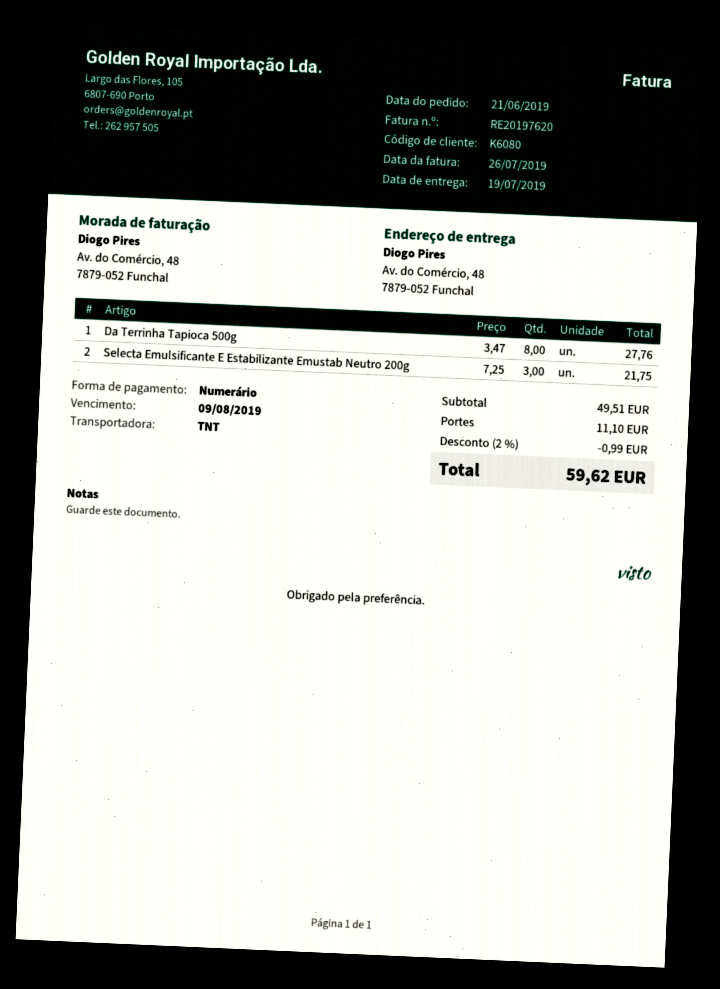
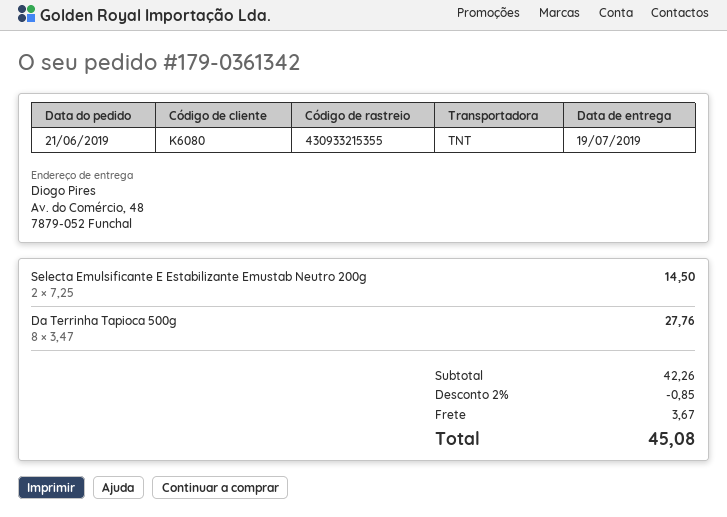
Selecta Emulsificante E Estabilizante Emustab Neutro 200g: 3 x 7.25 = 21.75 -> 2 x 7.25 = 14.50
subtotal: 49.51 -> 42.26
discount: 2% = 0.99 -> 2% = 0.85
shipping: 11.10 -> 3.67
total: 59.62 -> 45.08

